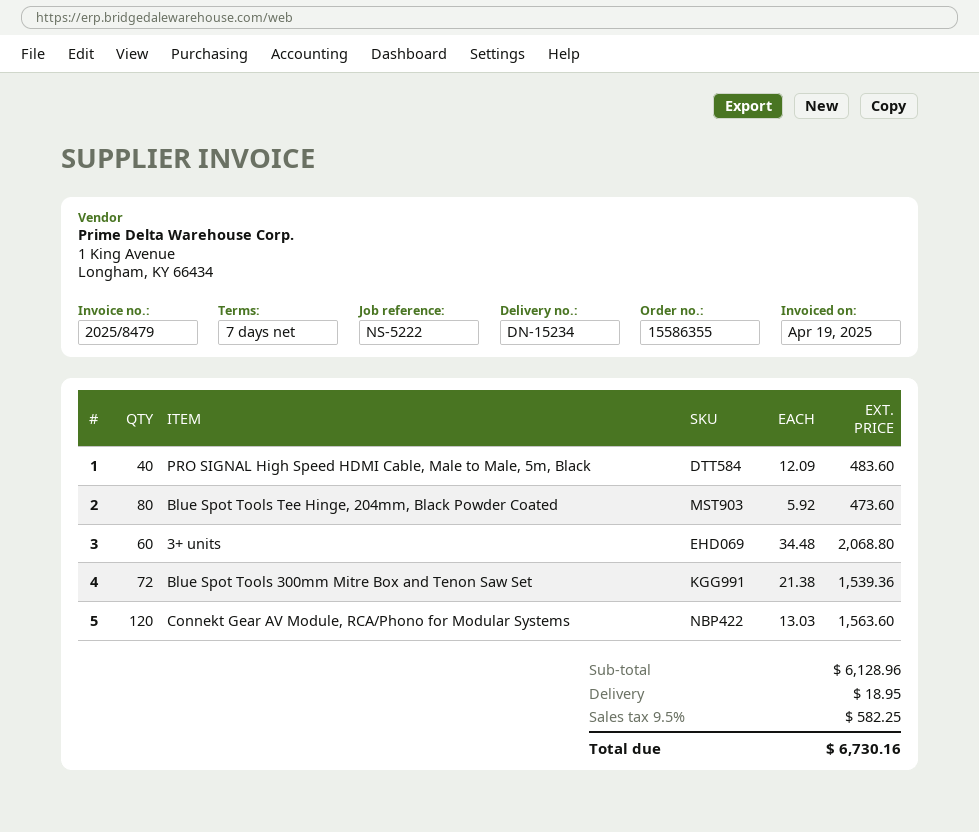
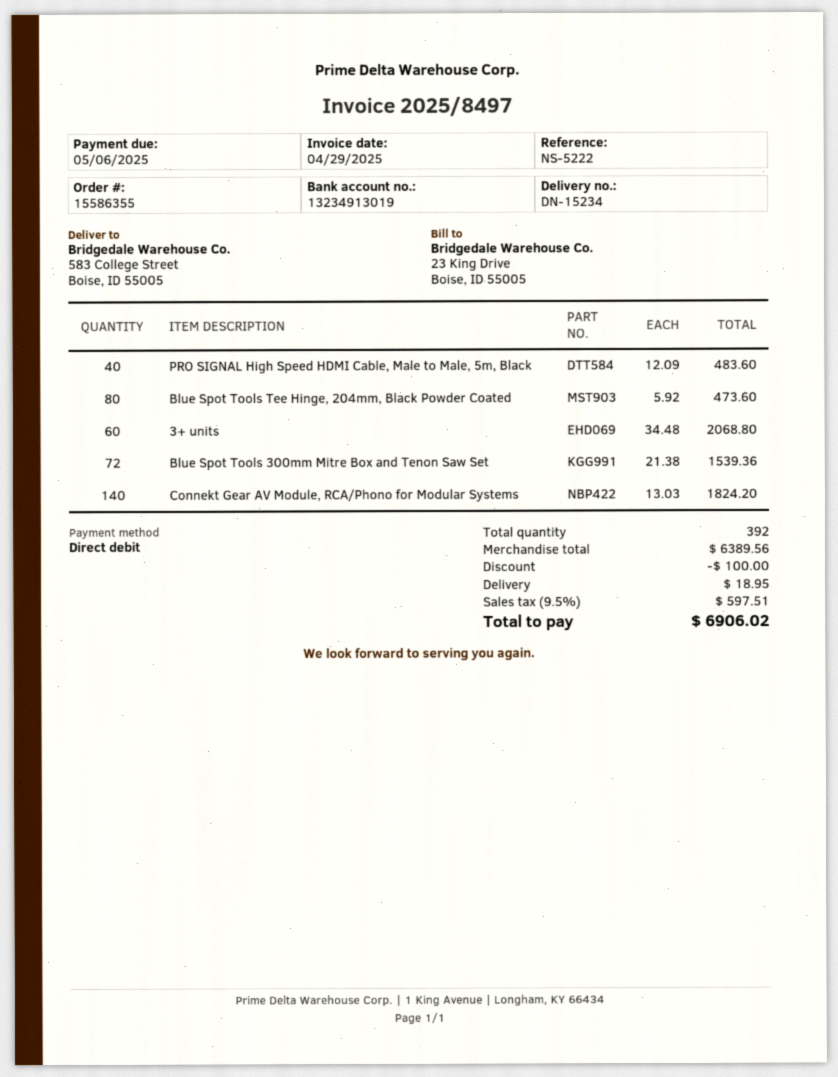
invoice number: 2025/8479 -> 2025/8497
invoice date: 2025-04-19 -> 2025-04-29
Connekt Gear AV Module, RCA/Phono for Modular Systems: 120 x 13.03 = 1563.60 -> 140 x 13.03 = 1824.20
subtotal: 6128.96 -> 6389.56
discount: none -> 100.00
tax: 9.5% = 582.25 -> 9.5% = 597.51
total: 6730.16 -> 6906.02

